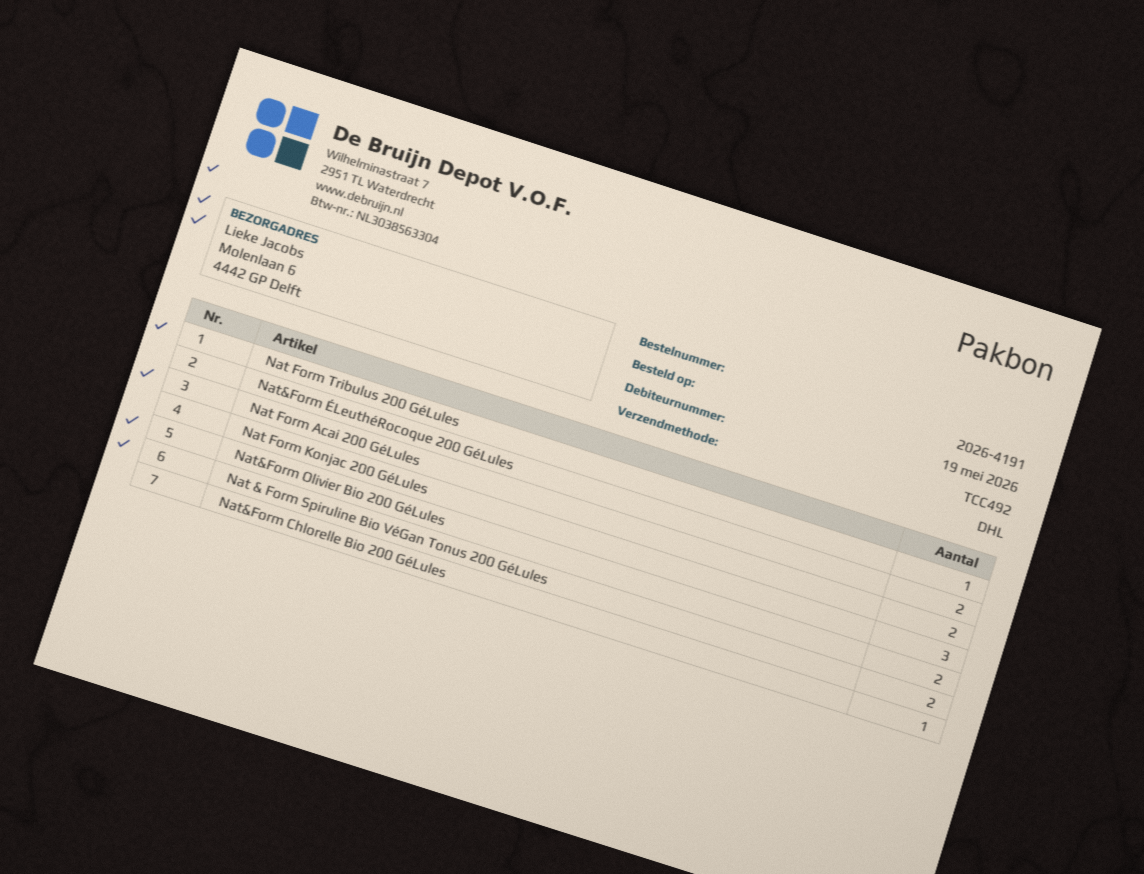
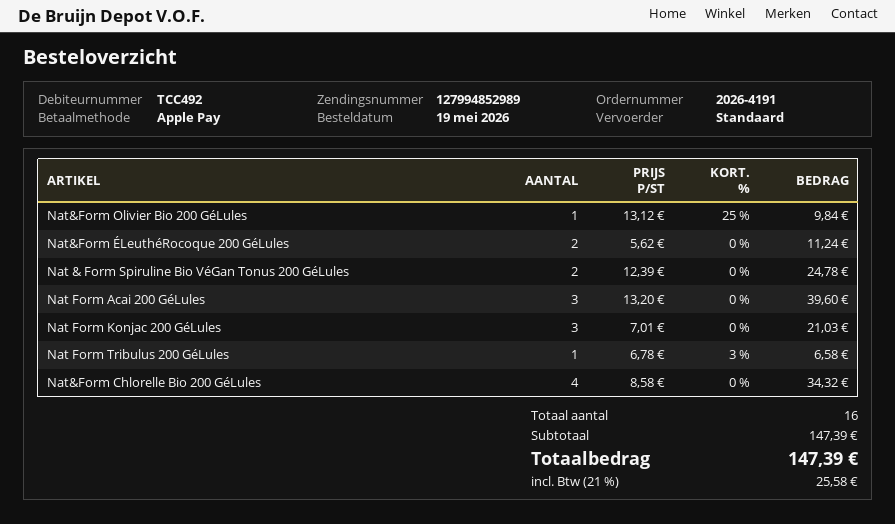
shipping method: DHL -> standard
Nat Form Acai 200 GéLules: 2 -> 3
Nat&Form Olivier Bio 200 GéLules: 2 -> 1
Nat&Form Chlorelle Bio 200 GéLules: 1 -> 4

